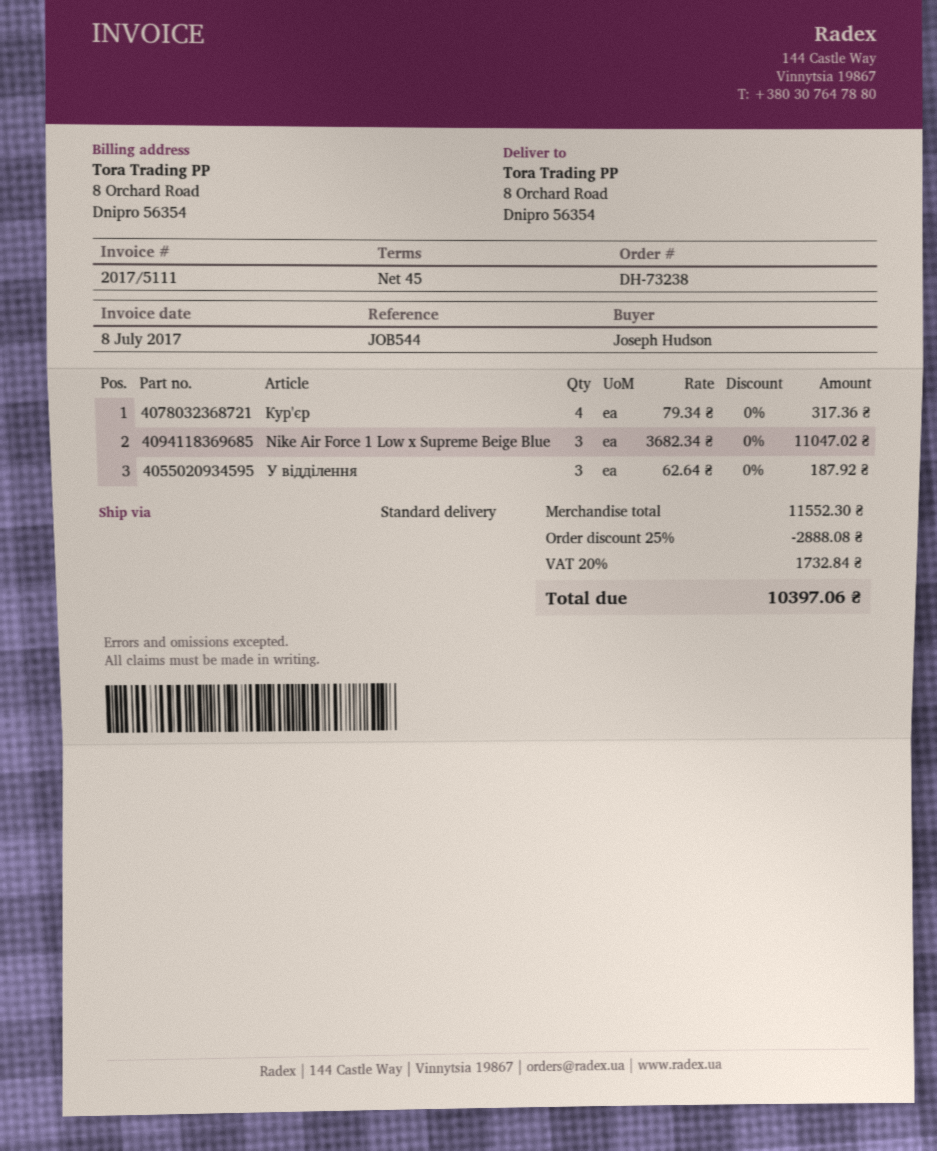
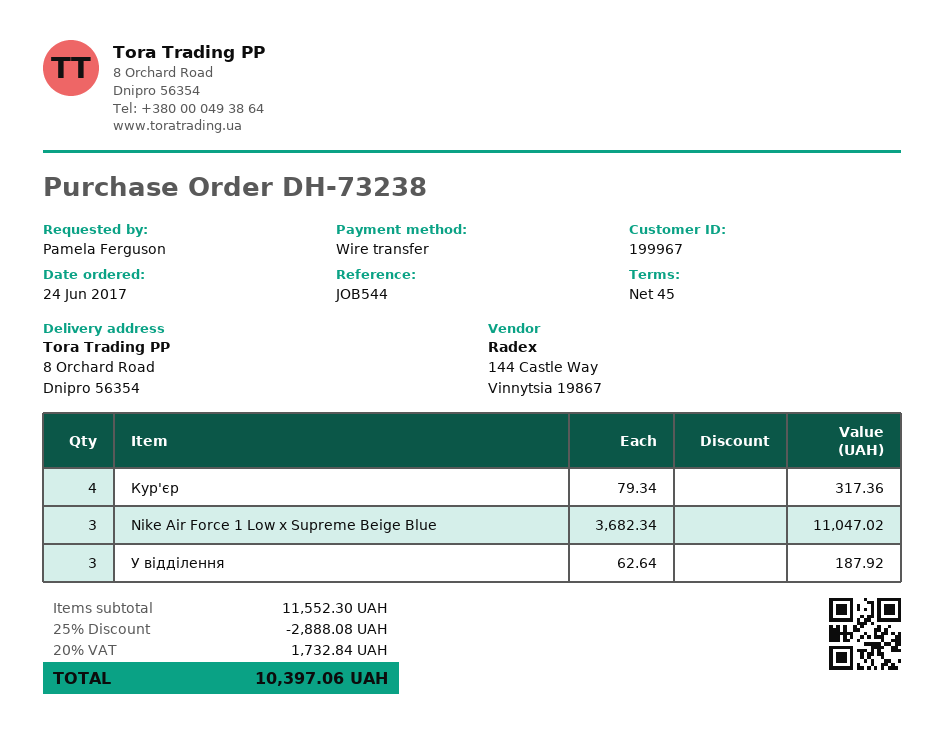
ordered by: Joseph Hudson -> Pamela Ferguson

